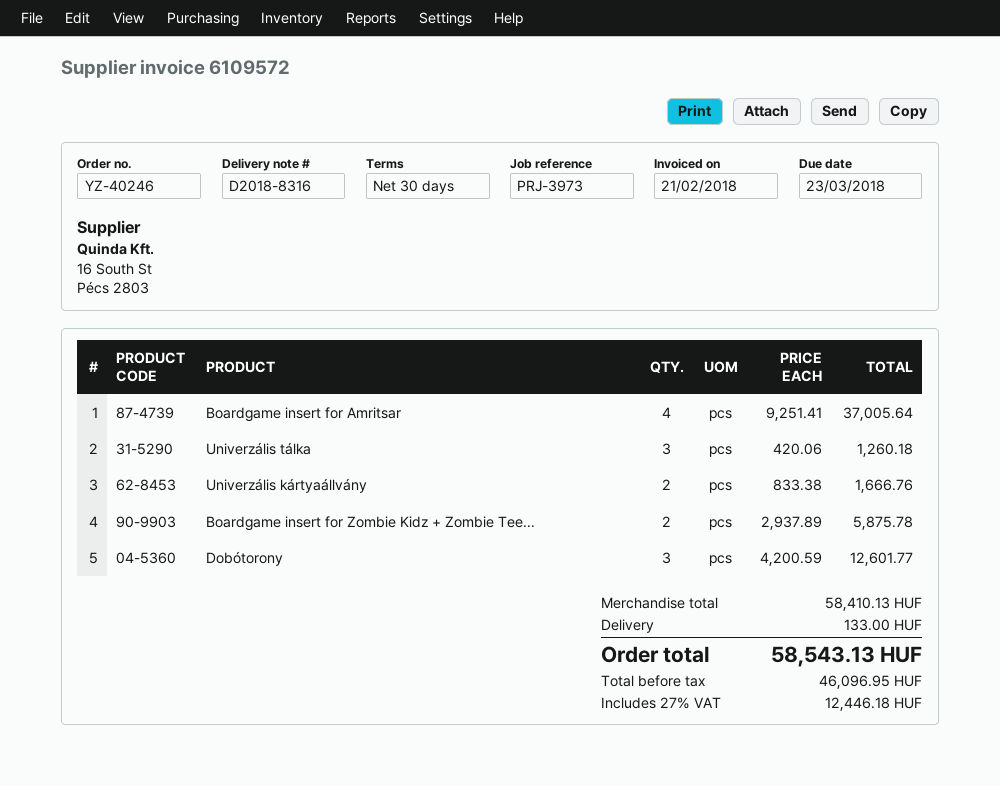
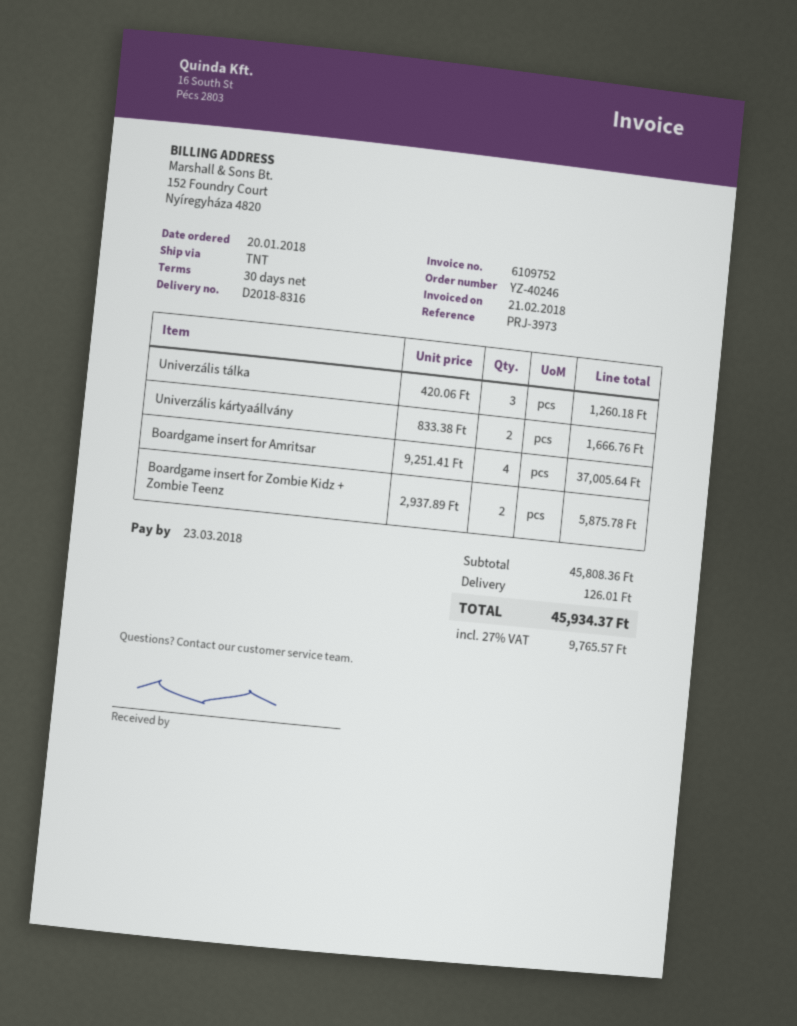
invoice number: 6109572 -> 6109752
Dobótorony: 3 x 4200.59 = 12601.77 -> none
subtotal: 58410.13 -> 45808.36
shipping: 133.00 -> 126.01
tax: 27% = 12446.18 -> 27% = 9765.57
total: 58543.13 -> 45934.37

